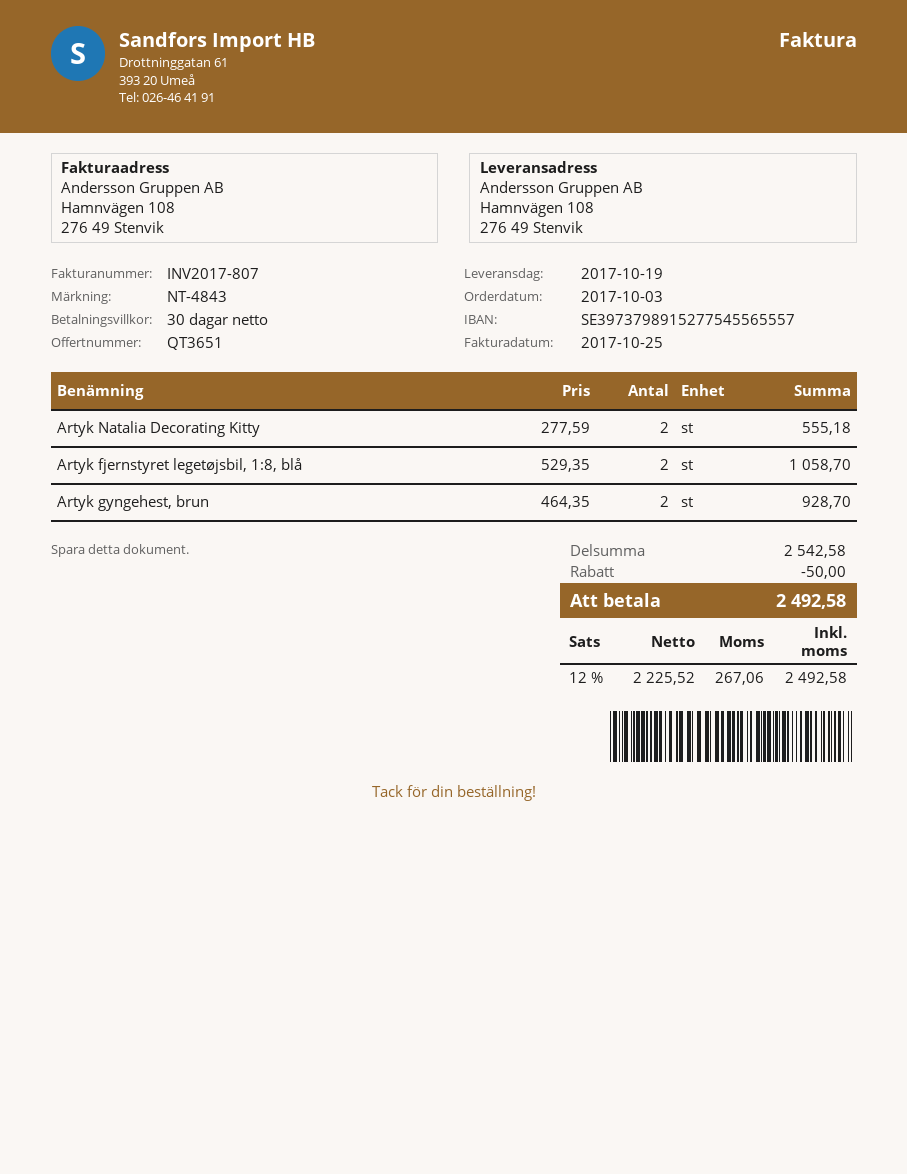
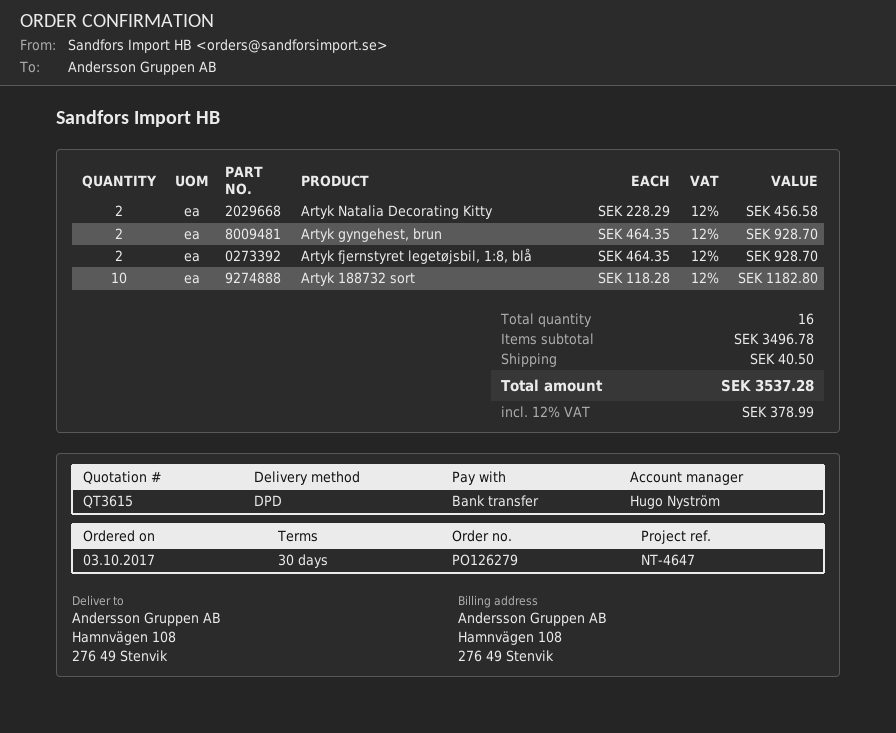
quote number: QT3651 -> QT3615
reference: NT-4843 -> NT-4647
Artyk Natalia Decorating Kitty: 2 x 277.59 = 555.18 -> 2 x 228.29 = 456.58
Artyk fjernstyret legetøjsbil, 1:8, blå: 2 x 529.35 = 1058.70 -> 2 x 464.35 = 928.70
Artyk 188732 sort: none -> 10 x 118.28 = 1182.80
subtotal: 2542.58 -> 3496.78
discount: 50.00 -> none
shipping: none -> 40.50
tax: 12% = 267.06 -> 12% = 378.99
total: 2492.58 -> 3537.28

